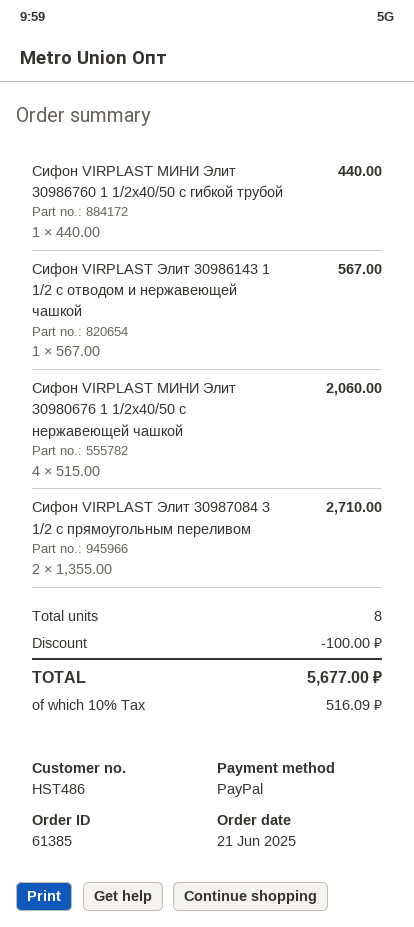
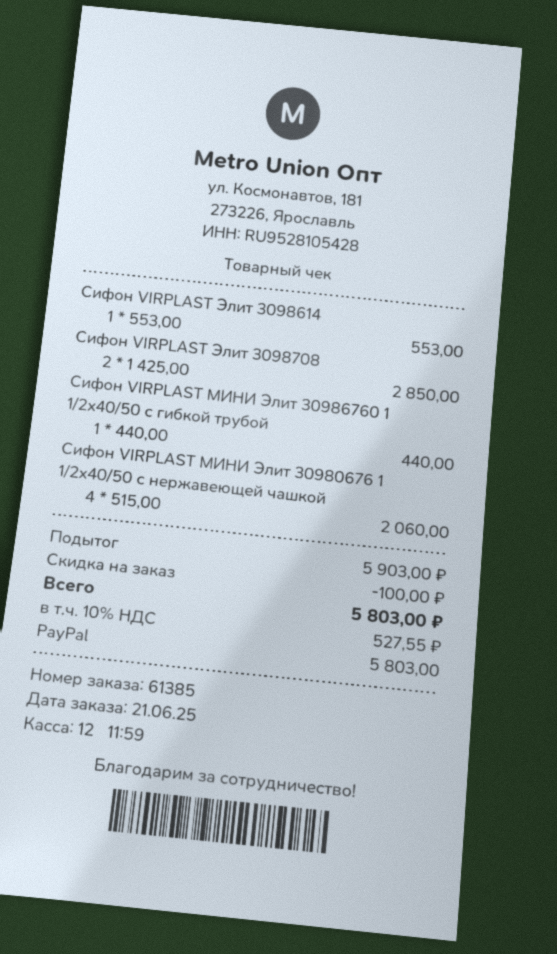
Сифон VIRPLAST Элит 30986143 1 1/2 с отводом и нержавеющей чашкой: 1 x 567.00 = 567.00 -> 1 x 553.00 = 553.00
Сифон VIRPLAST Элит 30987084 3 1/2 с прямоугольным переливом: 2 x 1355.00 = 2710.00 -> 2 x 1425.00 = 2850.00
tax: 10% = 516.09 -> 10% = 527.55
total: 5677.00 -> 5803.00

